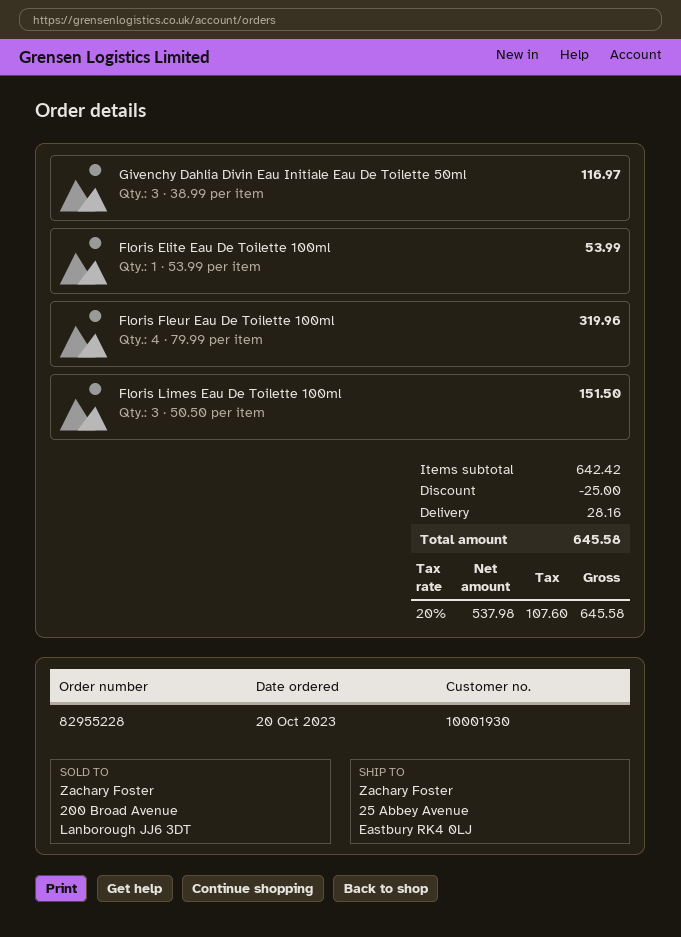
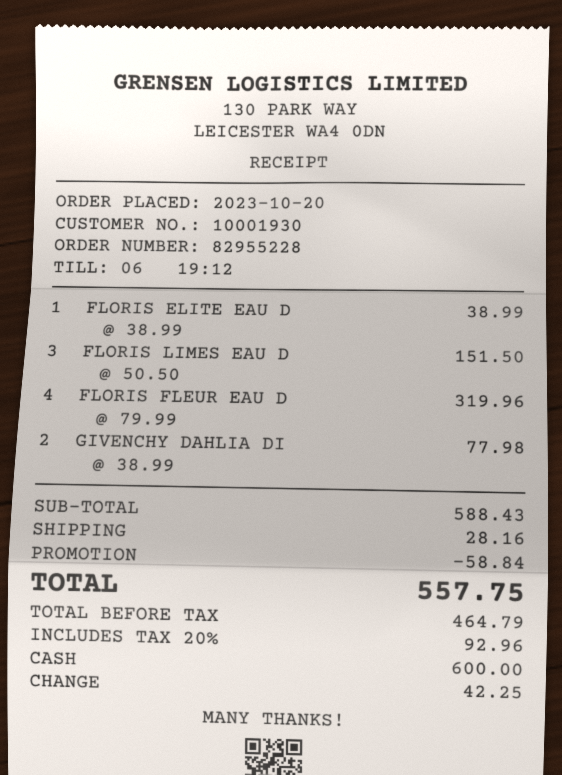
Givenchy Dahlia Divin Eau Initiale Eau De Toilette 50ml: 3 x 38.99 = 116.97 -> 2 x 38.99 = 77.98
Floris Elite Eau De Toilette 100ml: 1 x 53.99 = 53.99 -> 1 x 38.99 = 38.99
subtotal: 642.42 -> 588.43
discount: 25.00 -> 58.84
net: 537.98 -> 464.79
tax: 20% = 107.60 -> 20% = 92.96
total: 645.58 -> 557.75

